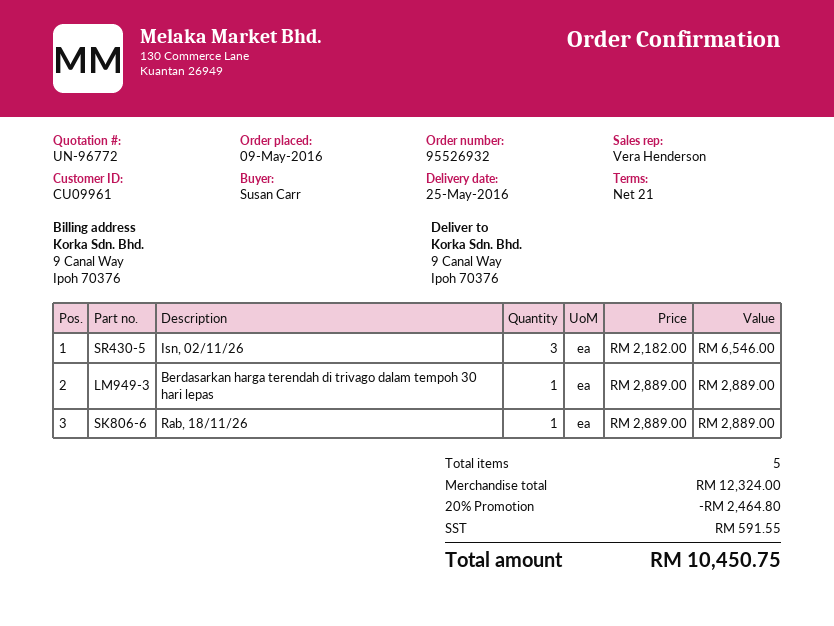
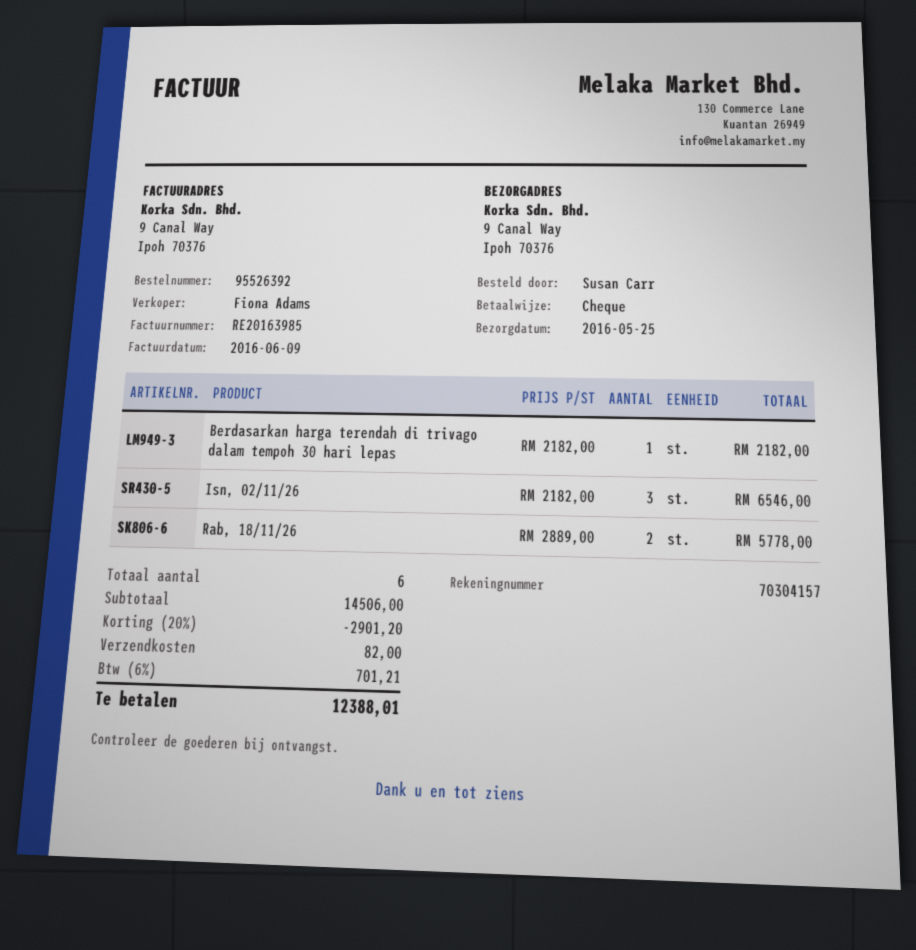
order number: 95526932 -> 95526392
sales rep: Vera Henderson -> Fiona Adams
Berdasarkan harga terendah di trivago dalam tempoh 30 hari lepas: 1 x 2889.00 = 2889.00 -> 1 x 2182.00 = 2182.00
Rab, 18/11/26: 1 x 2889.00 = 2889.00 -> 2 x 2889.00 = 5778.00
total quantity: 5 -> 6
subtotal: 12324.00 -> 14506.00
discount: 20% = 2464.80 -> 20% = 2901.20
shipping: none -> 82.00
tax: 591.55 -> 701.21
total: 10450.75 -> 12388.01

